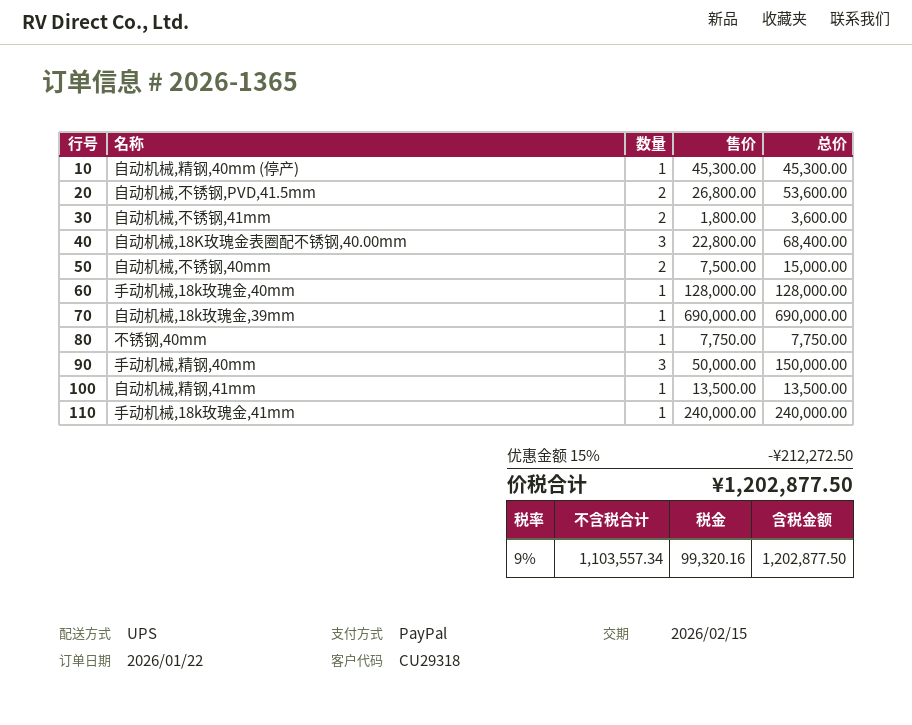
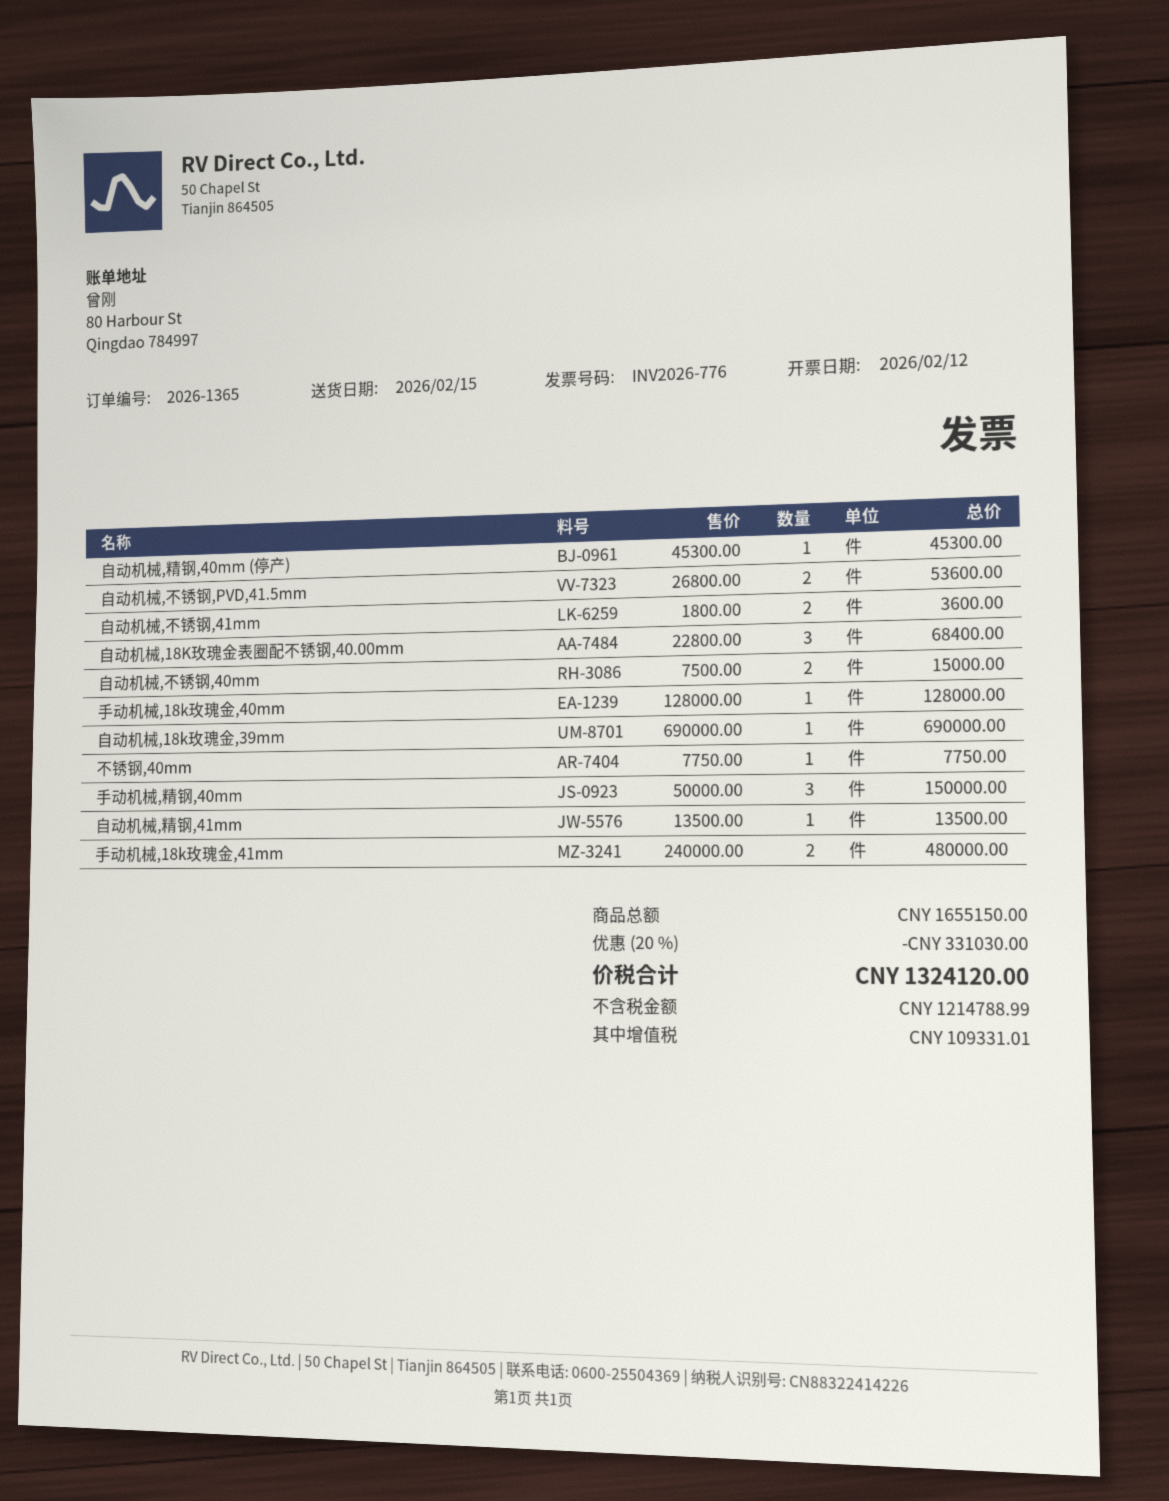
手动机械,18k玫瑰金,41mm: 1 x 240000.00 = 240000.00 -> 2 x 240000.00 = 480000.00
discount: 15% = 212272.50 -> 20% = 331030.00
net: 1103557.34 -> 1214788.99
tax: 99320.16 -> 109331.01
total: 1202877.50 -> 1324120.00

